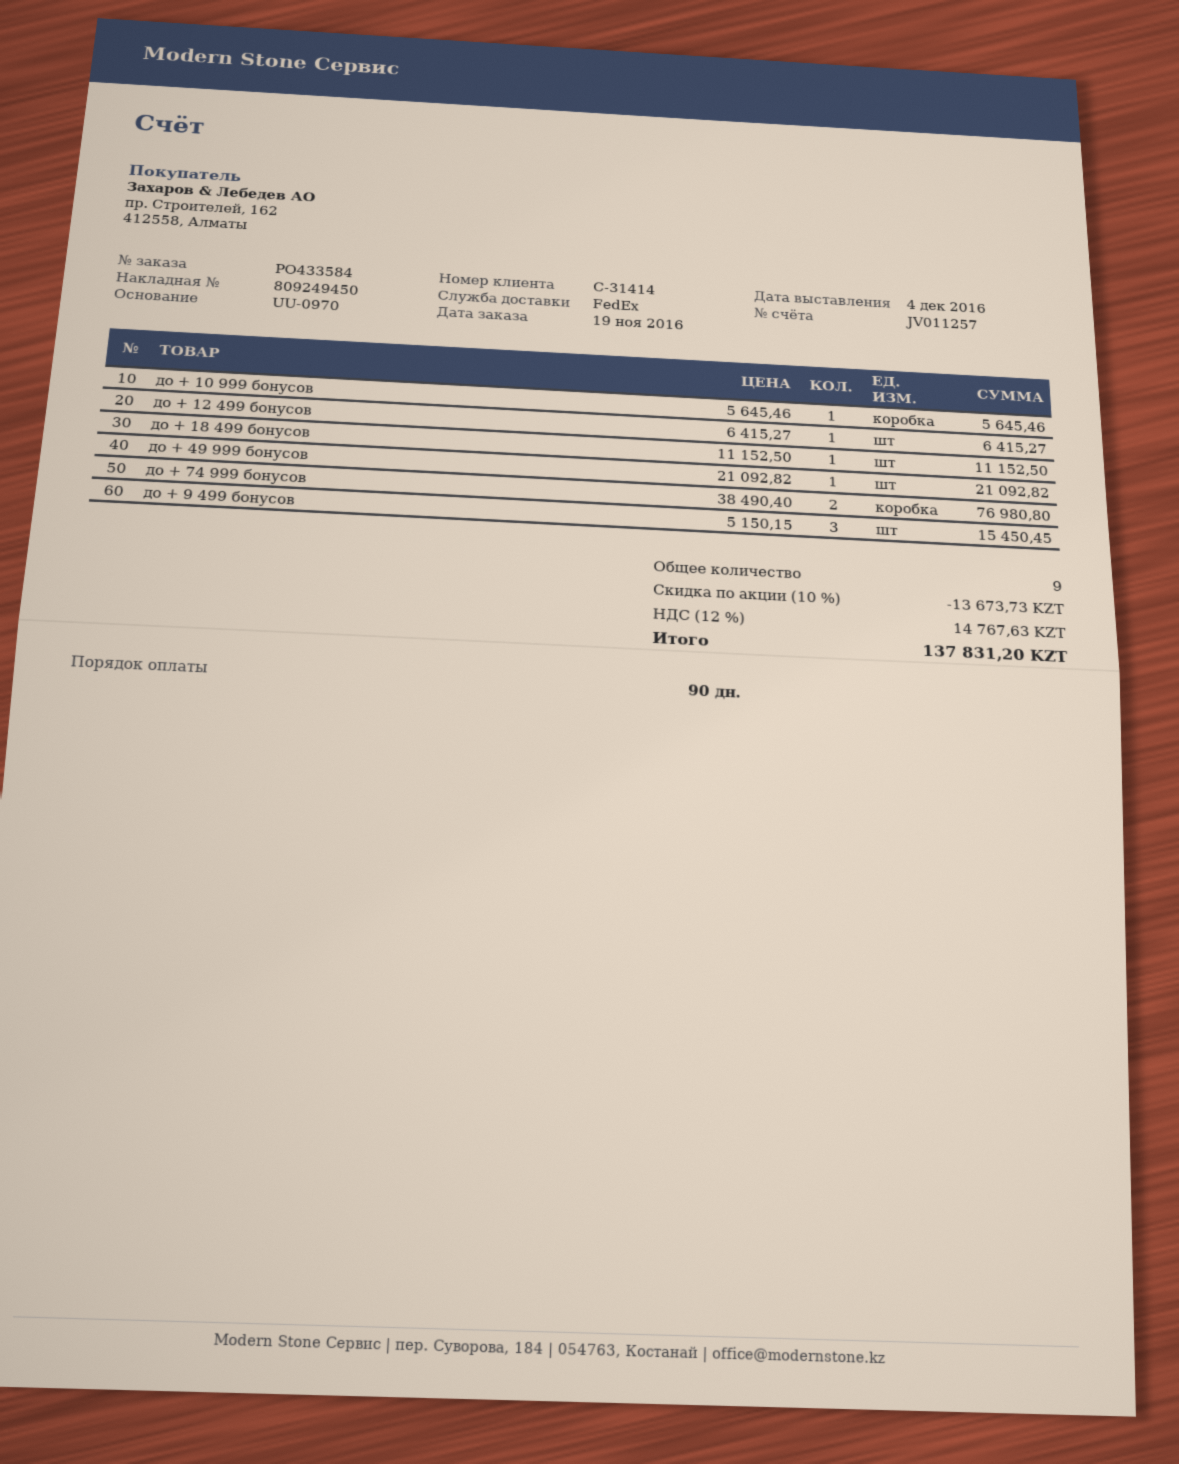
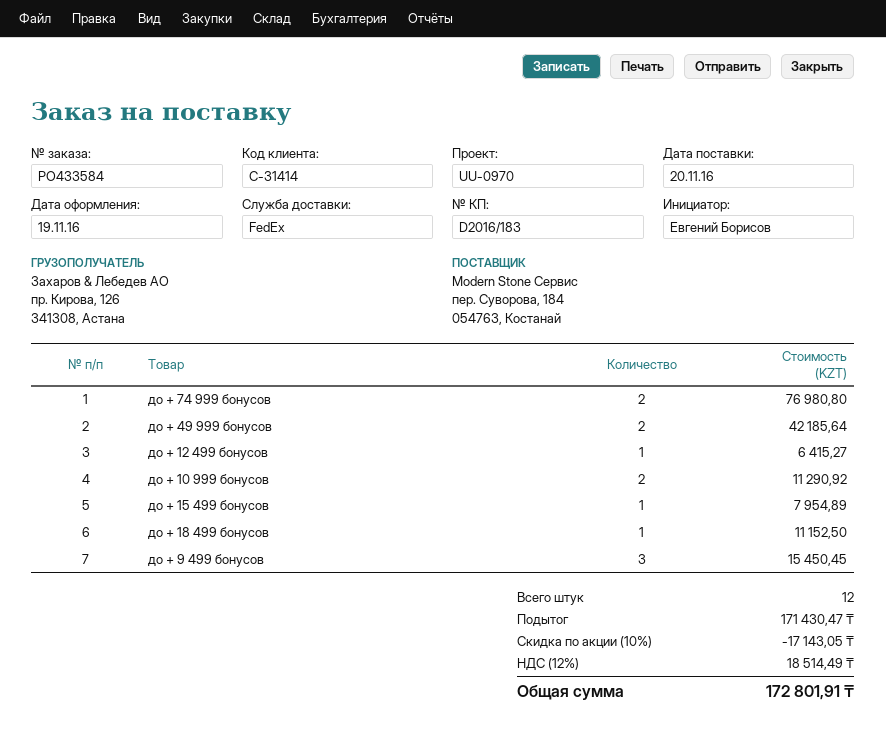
до + 10 999 бонусов: 1 for 5645.46 -> 2 for 11290.92
до + 49 999 бонусов: 1 for 21092.82 -> 2 for 42185.64
до + 15 499 бонусов: none -> 1 for 7954.89
total quantity: 9 -> 12
discount: 10% = 13673.73 -> 10% = 17143.05
tax: 12% = 14767.63 -> 12% = 18514.49
total: 137831.20 -> 172801.91

